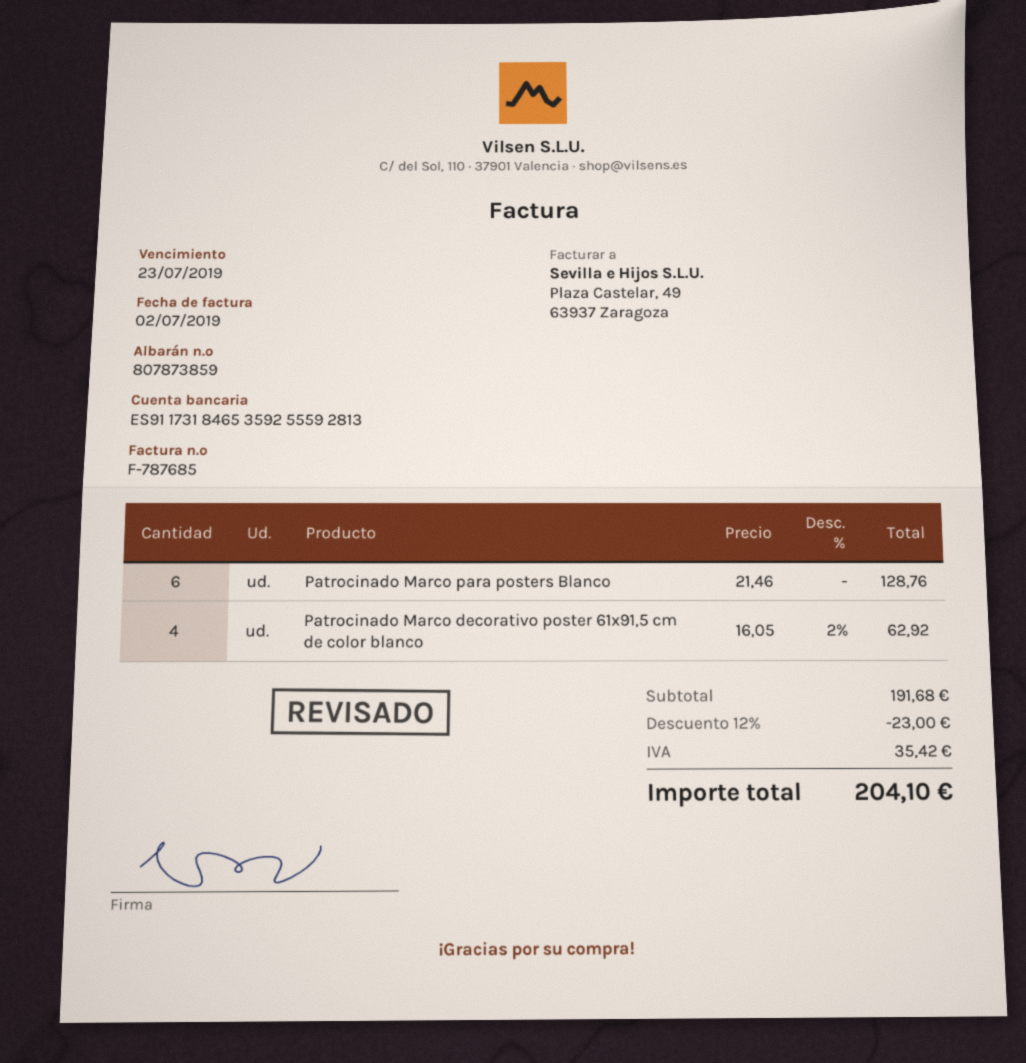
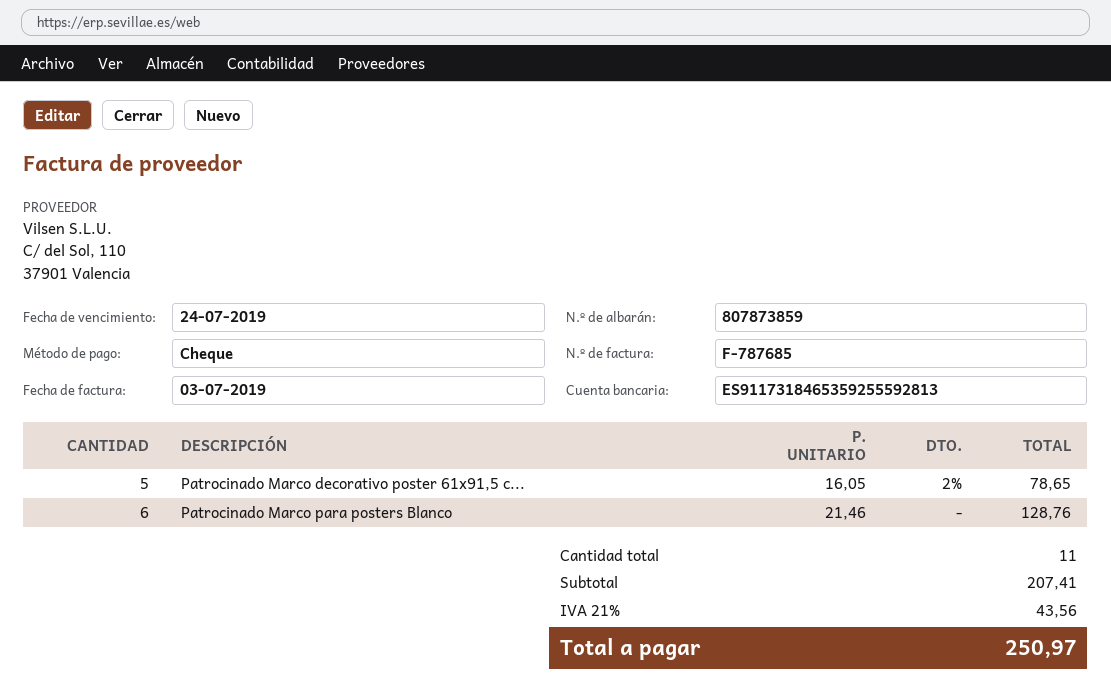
invoice date: 2019-07-02 -> 2019-07-03
due date: 2019-07-23 -> 2019-07-24
Patrocinado Marco decorativo poster 61x91,5 cm de color blanco: 4 x 16.05 - 2% = 62.92 -> 5 x 16.05 - 2% = 78.65
subtotal: 191.68 -> 207.41
discount: 12% = 23.00 -> none
tax: 35.42 -> 43.56
total: 204.10 -> 250.97

